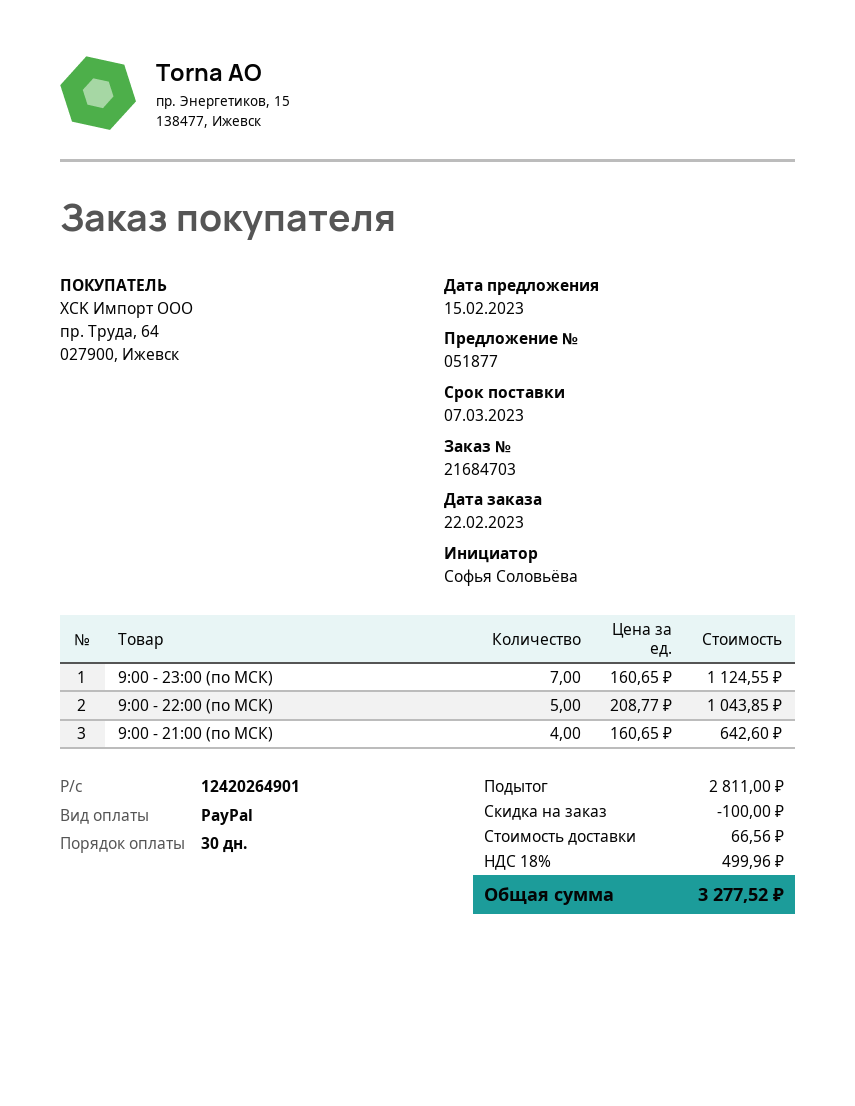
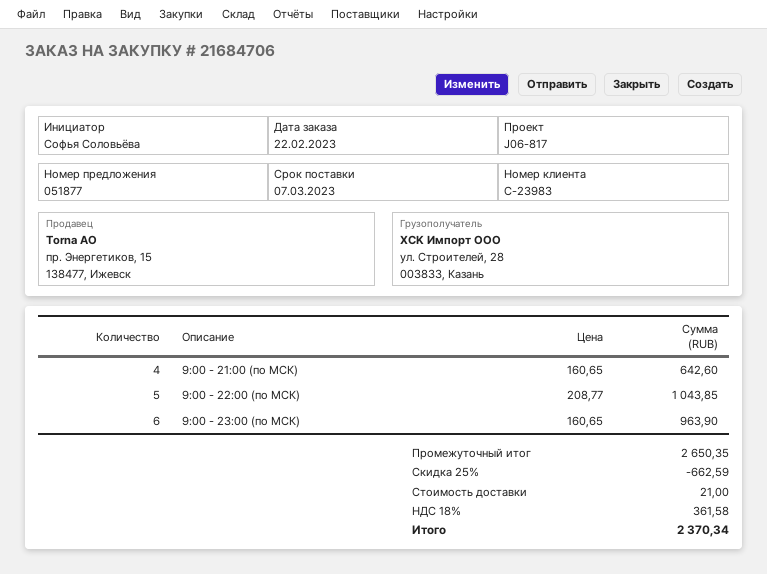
order number: 21684703 -> 21684706
9:00 - 23:00 (по МСК): 7 x 160.65 = 1124.55 -> 6 x 160.65 = 963.90
subtotal: 2811.00 -> 2650.35
discount: 100.00 -> 662.59
shipping: 66.56 -> 21.00
tax: 18% = 499.96 -> 18% = 361.58
total: 3277.52 -> 2370.34

